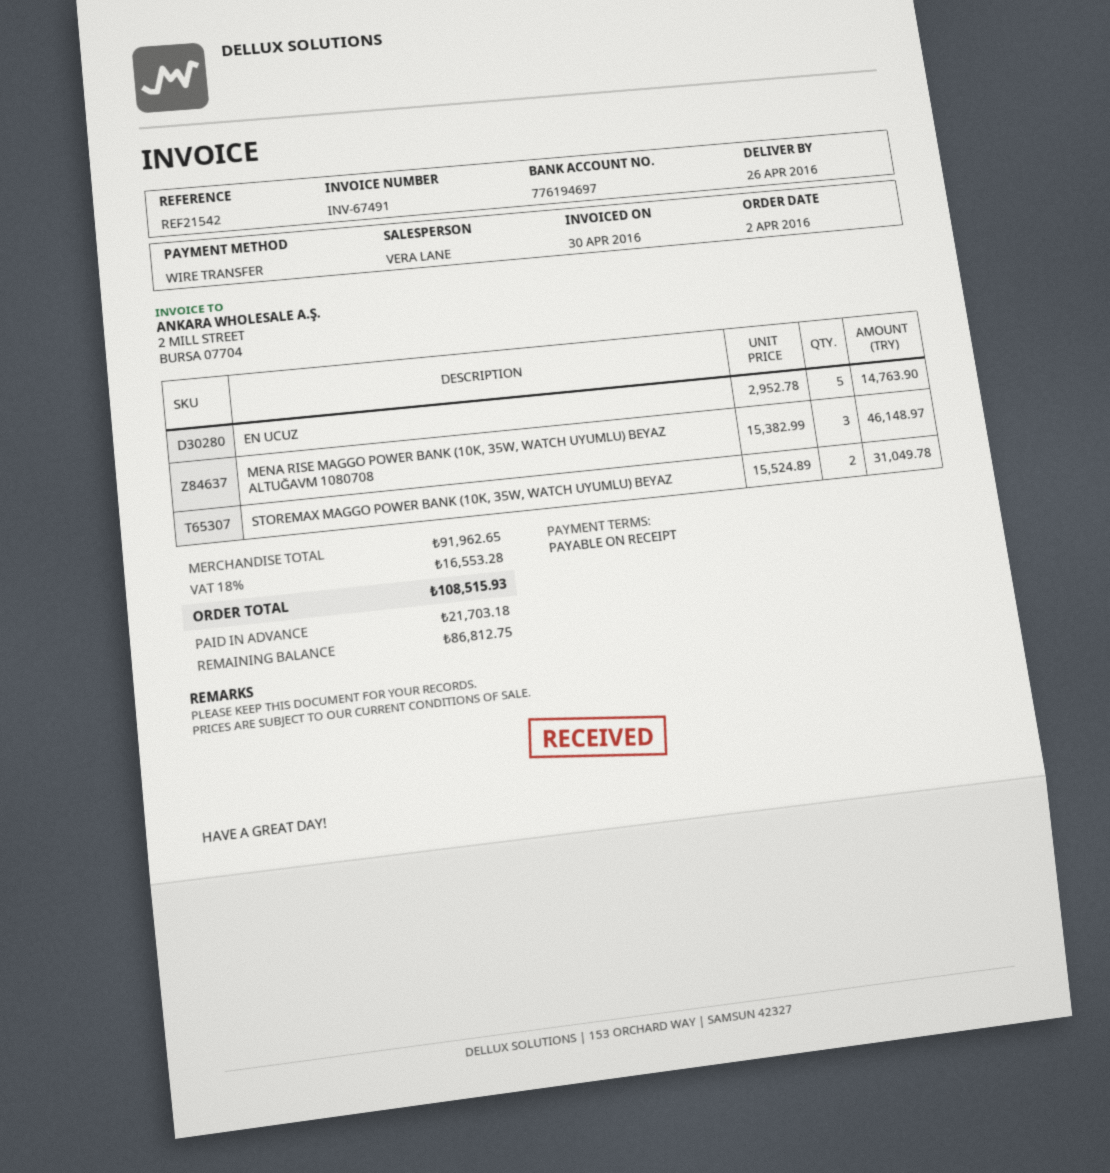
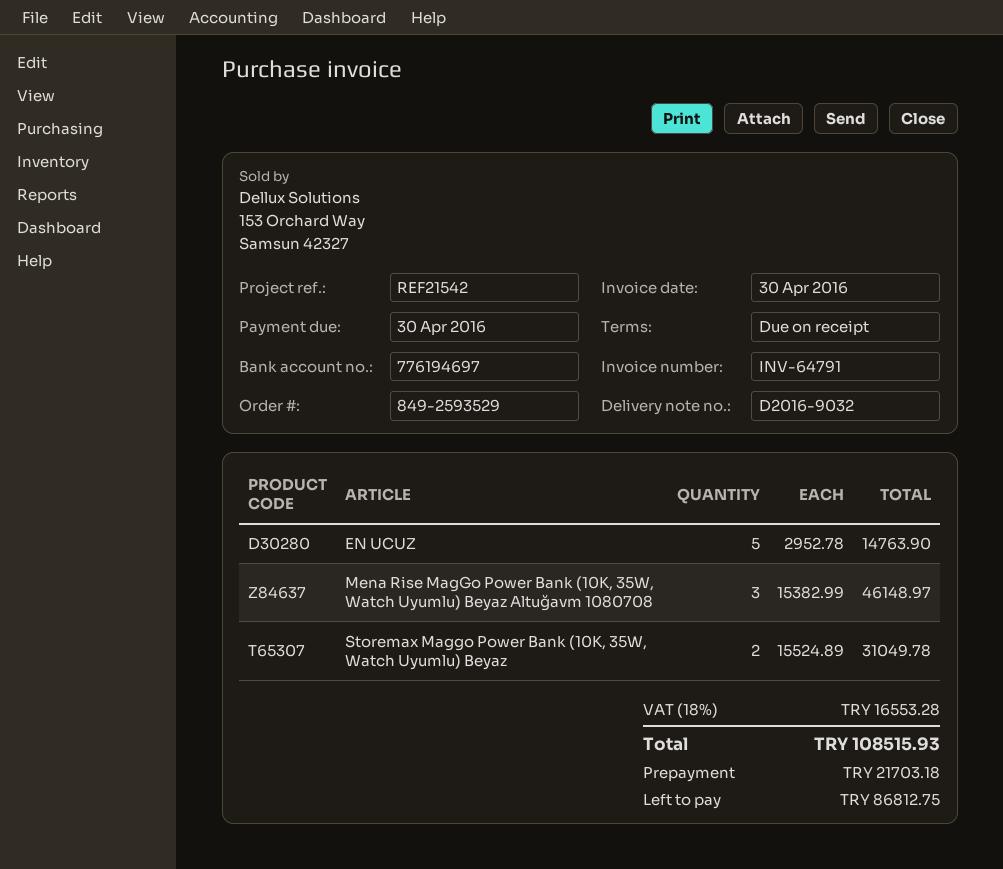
invoice number: INV-67491 -> INV-64791

